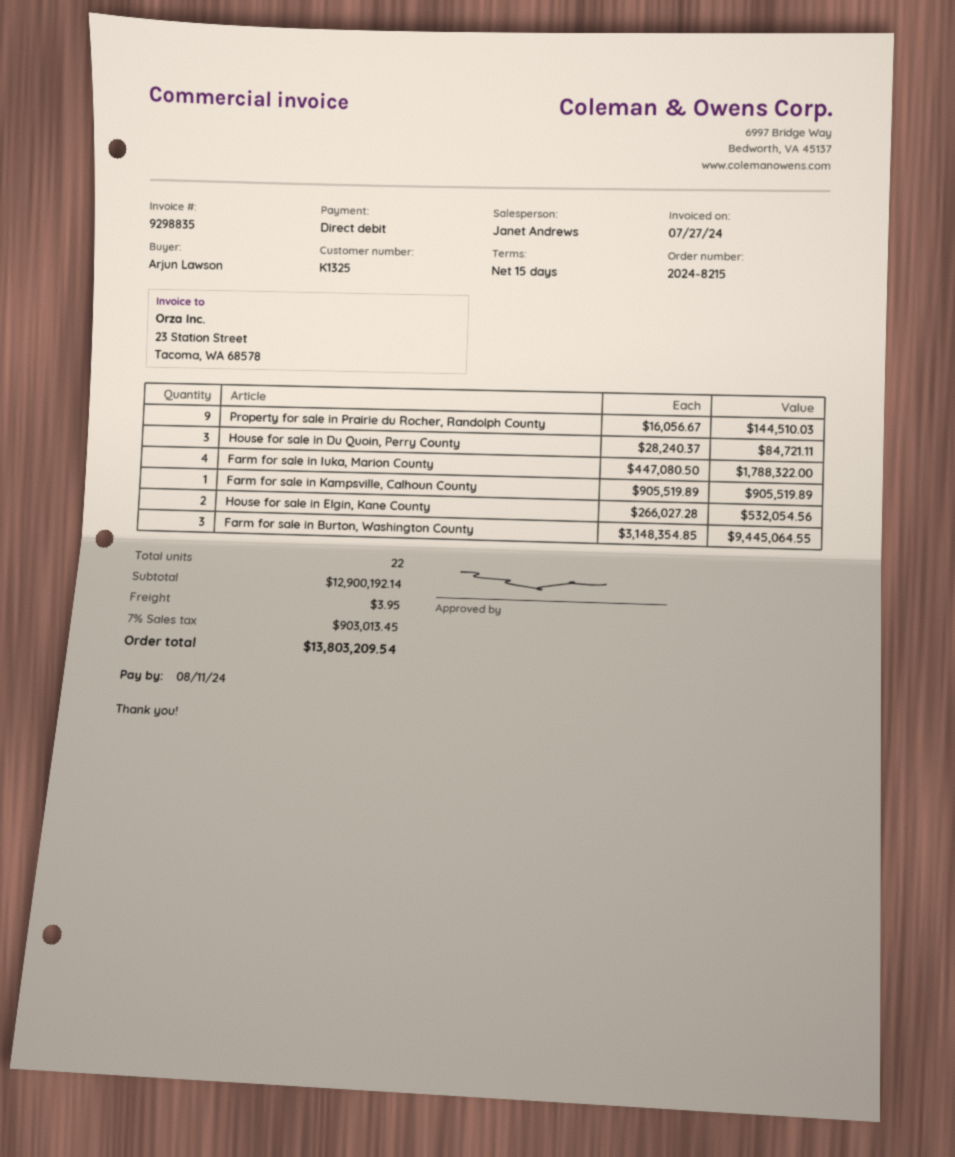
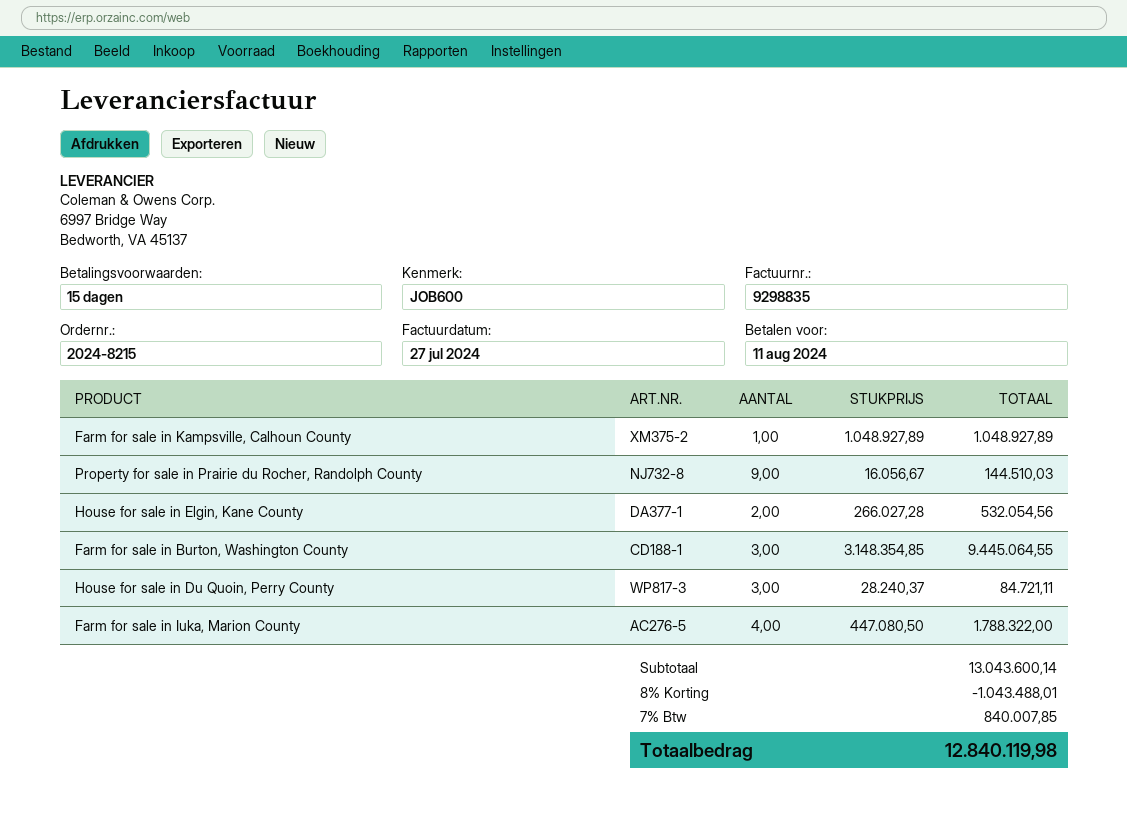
Farm for sale in Kampsville, Calhoun County: 1 x 905519.89 = 905519.89 -> 1 x 1048927.89 = 1048927.89
subtotal: 12900192.14 -> 13043600.14
discount: none -> 8% = 1043488.01
shipping: 3.95 -> none
tax: 7% = 903013.45 -> 7% = 840007.85
total: 13803209.54 -> 12840119.98

